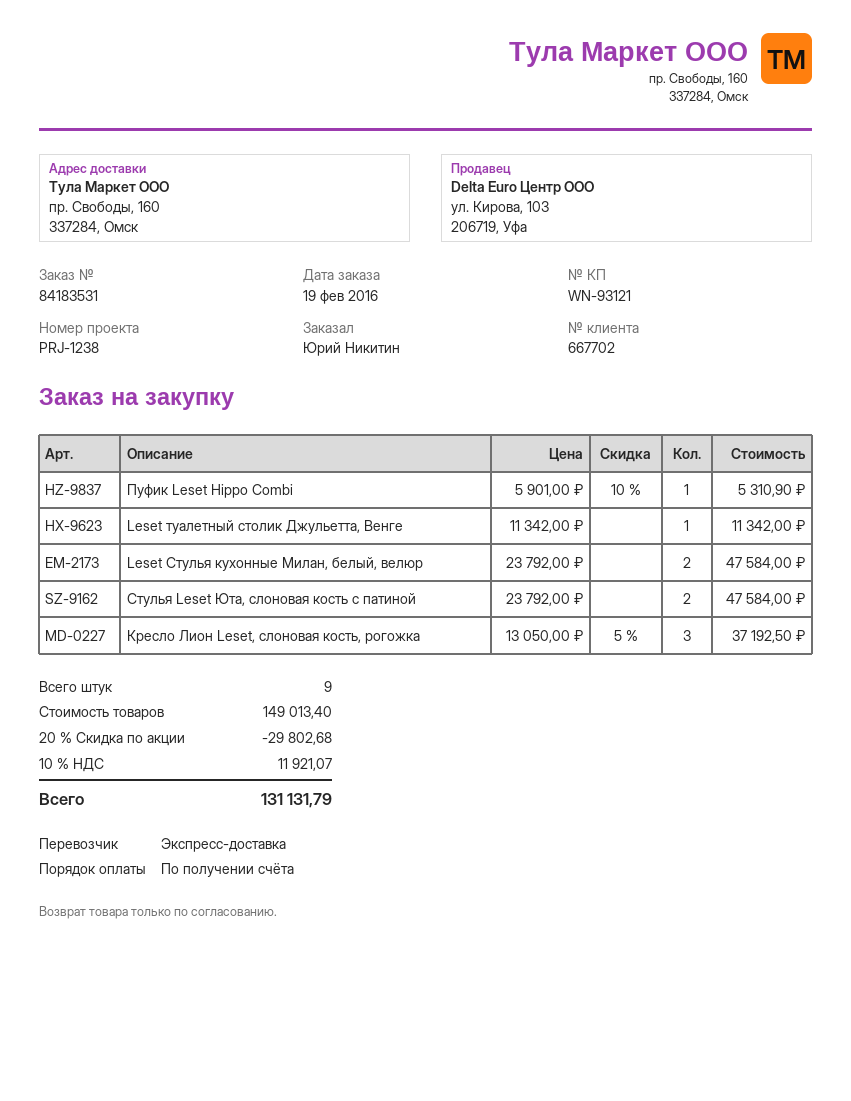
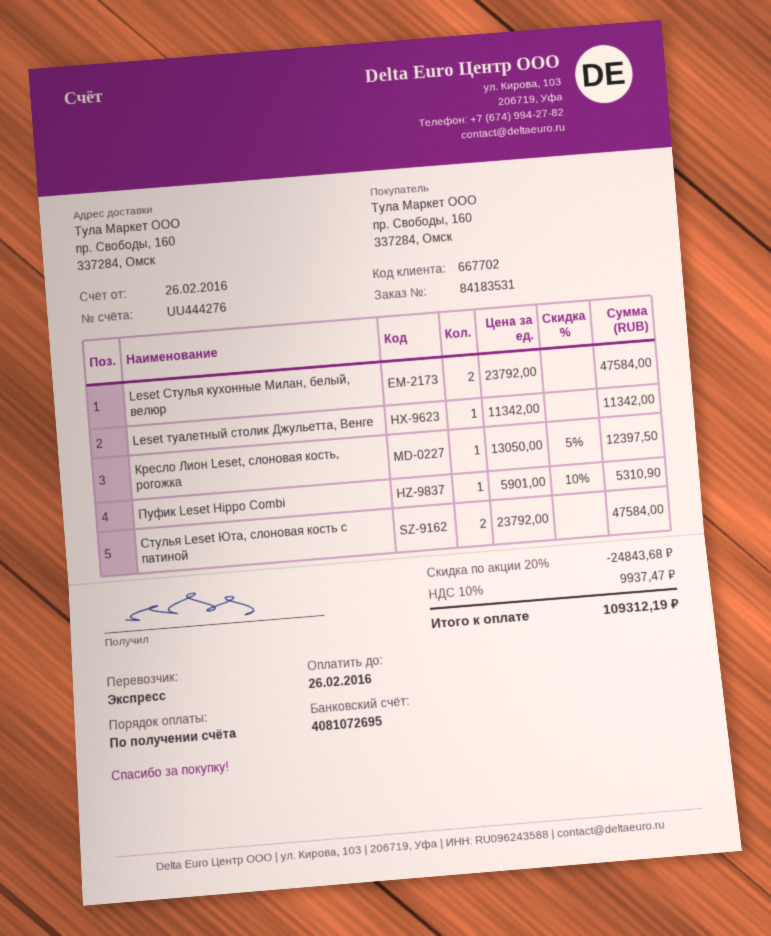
Кресло Лион Leset, слоновая кость, рогожка: 3 x 13050.00 - 5% = 37192.50 -> 1 x 13050.00 - 5% = 12397.50
discount: 20% = 29802.68 -> 20% = 24843.68
tax: 10% = 11921.07 -> 10% = 9937.47
total: 131131.79 -> 109312.19

